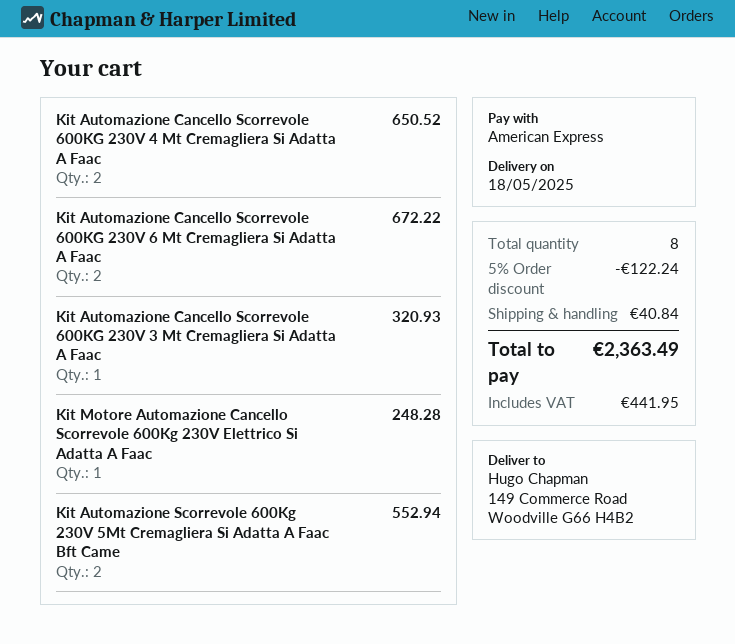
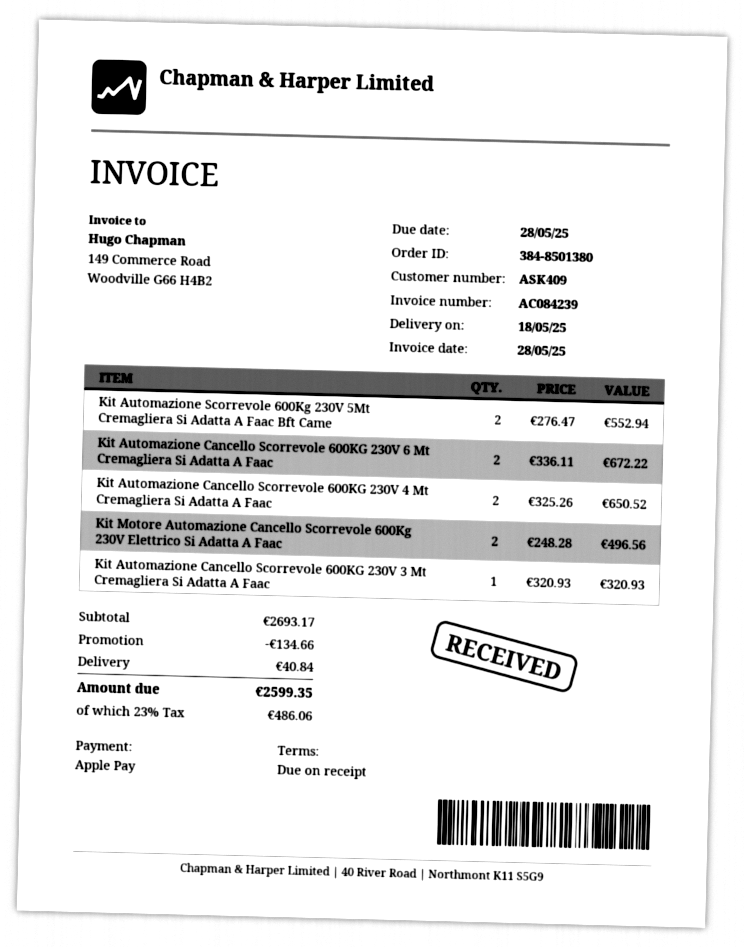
payment method: American Express -> Apple Pay
Kit Motore Automazione Cancello Scorrevole 600Kg 230V Elettrico Si Adatta A Faac: 1 for 248.28 -> 2 for 496.56
discount: 122.24 -> 134.66
tax: 441.95 -> 486.06
total: 2363.49 -> 2599.35

